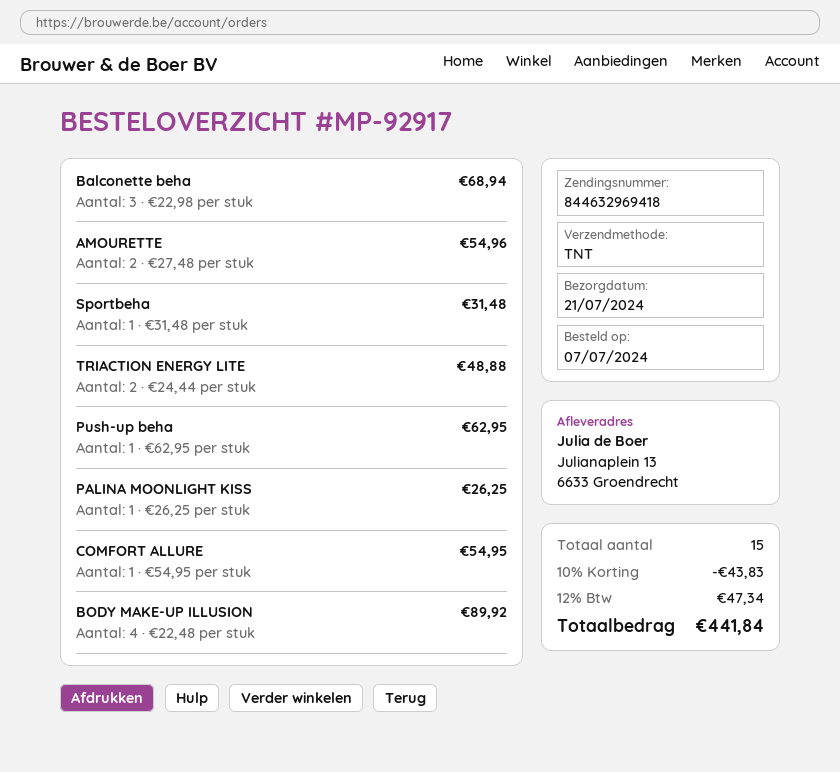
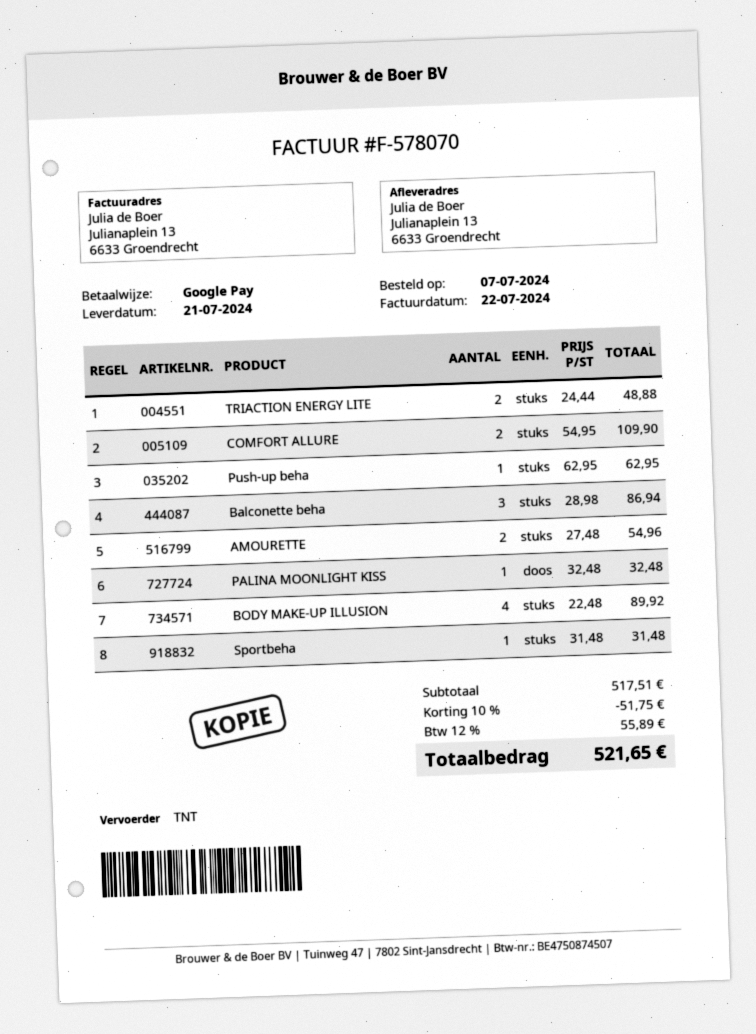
Balconette beha: 3 x 22.98 = 68.94 -> 3 x 28.98 = 86.94
PALINA MOONLIGHT KISS: 1 x 26.25 = 26.25 -> 1 x 32.48 = 32.48
COMFORT ALLURE: 1 x 54.95 = 54.95 -> 2 x 54.95 = 109.90
discount: 10% = 43.83 -> 10% = 51.75
tax: 12% = 47.34 -> 12% = 55.89
total: 441.84 -> 521.65

